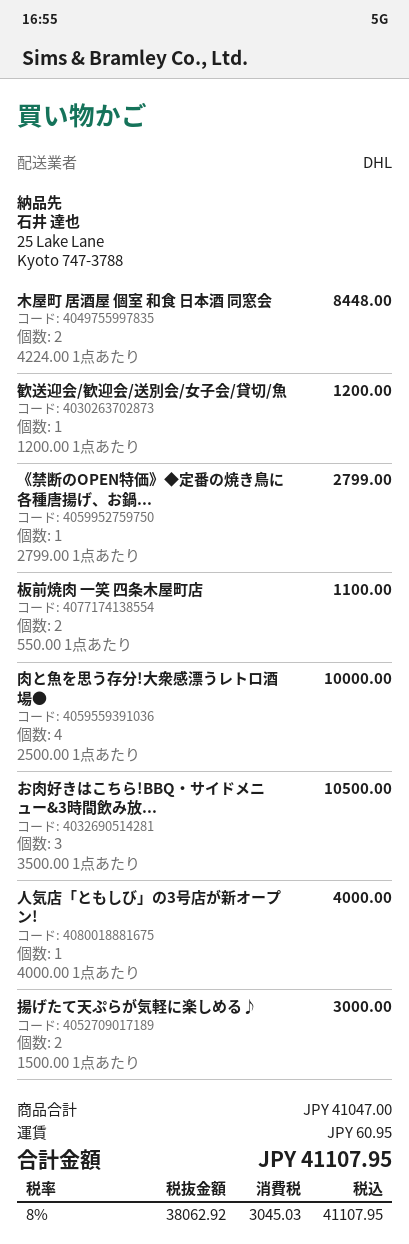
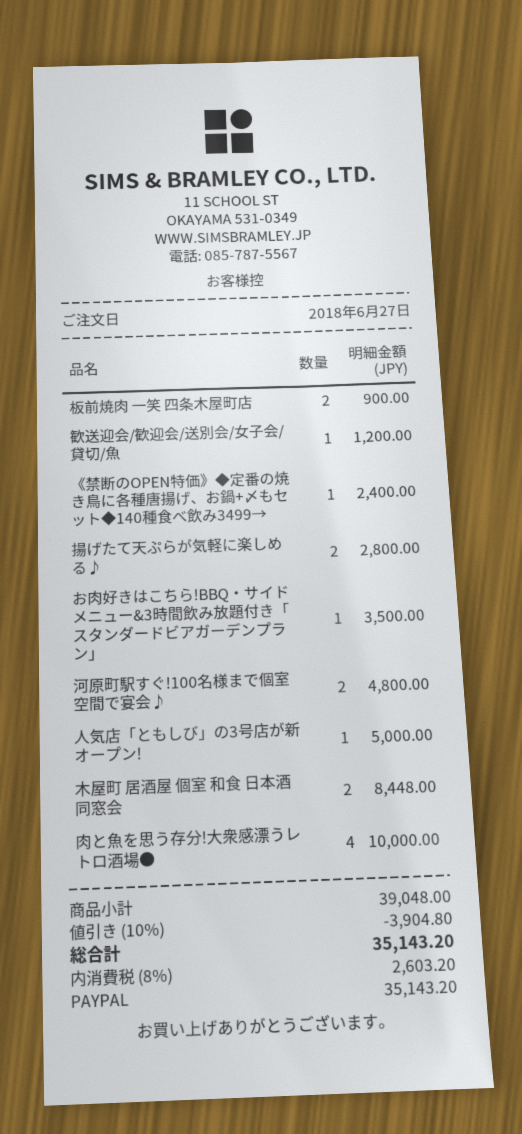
《禁断のOPEN特価》◆定番の焼き鳥に各種唐揚げ、お鍋...: 1 for 2799.00 -> 1 for 2400.00
板前焼肉 一笑 四条木屋町店: 2 for 1100.00 -> 2 for 900.00
お肉好きはこちら!BBQ・サイドメニュー&3時間飲み放...: 3 for 10500.00 -> 1 for 3500.00
人気店「ともしび」の3号店が新オープン!: 1 for 4000.00 -> 1 for 5000.00
揚げたて天ぷらが気軽に楽しめる♪: 2 for 3000.00 -> 2 for 2800.00
河原町駅すぐ!100名様まで個室空間で宴会♪: none -> 2 for 4800.00
subtotal: 41047.00 -> 39048.00
discount: none -> 10% = 3904.80
shipping: 60.95 -> none
tax: 8% = 3045.03 -> 8% = 2603.20
total: 41107.95 -> 35143.20

